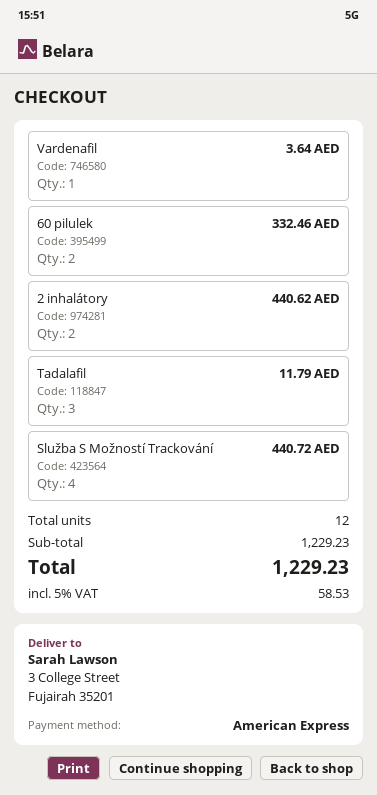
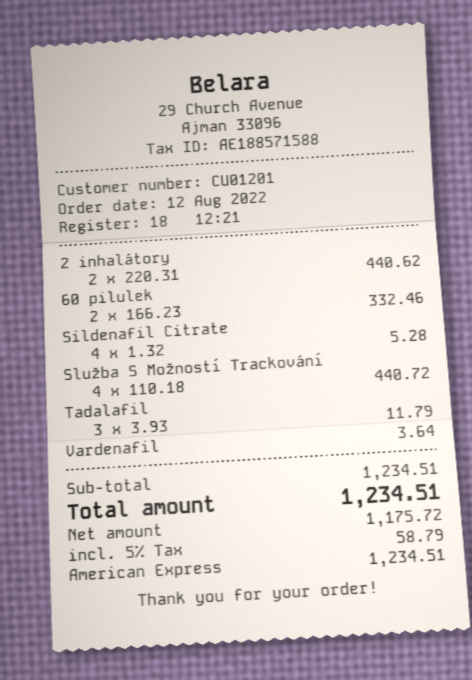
Sildenafil Citrate: none -> 4 for 5.28
subtotal: 1229.23 -> 1234.51
tax: 5% = 58.53 -> 5% = 58.79
total: 1229.23 -> 1234.51

